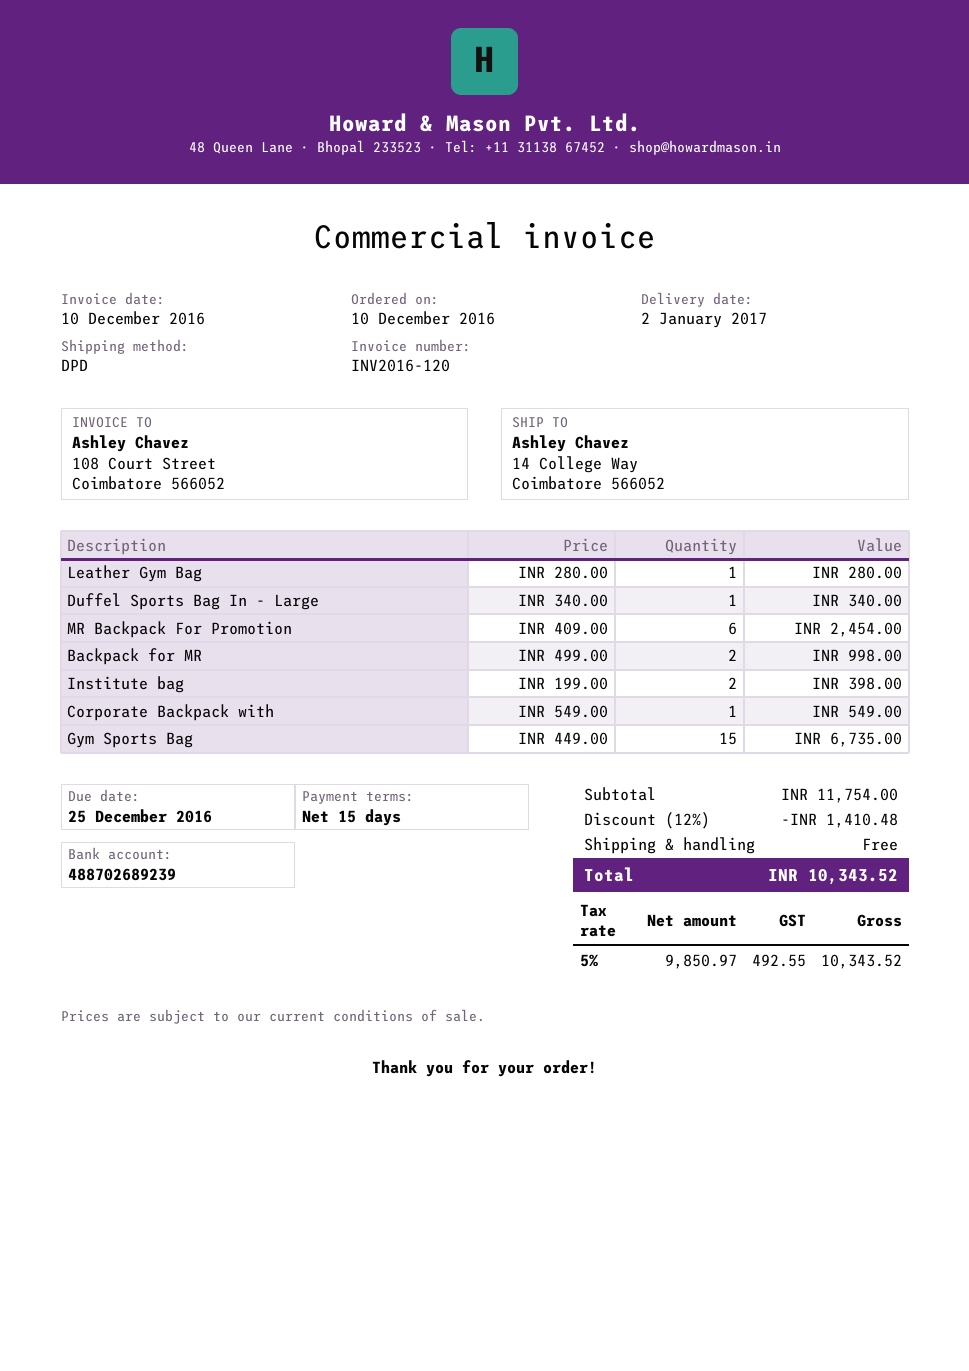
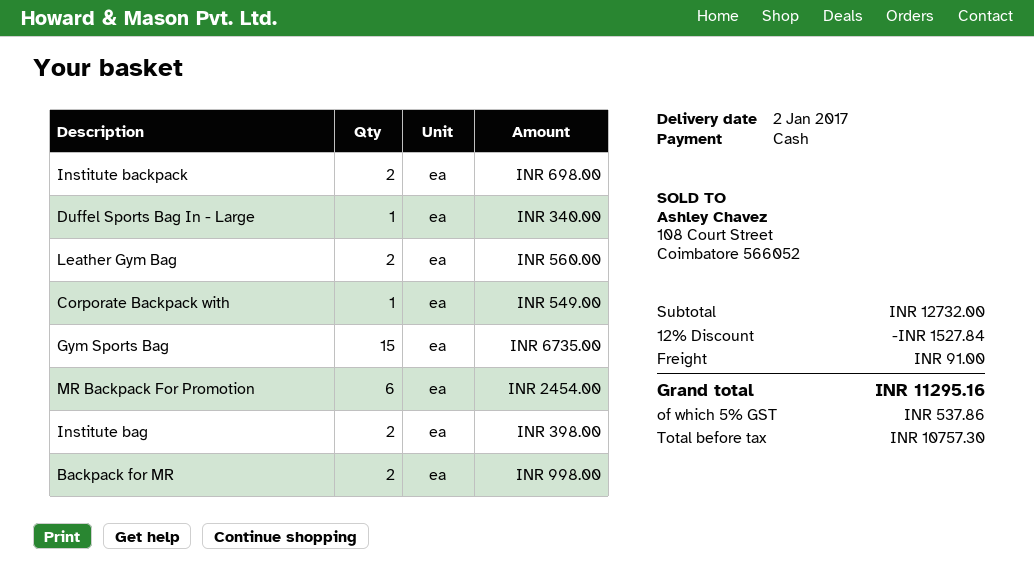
Leather Gym Bag: 1 for 280.00 -> 2 for 560.00
Institute backpack: none -> 2 for 698.00
subtotal: 11754.00 -> 12732.00
discount: 12% = 1410.48 -> 12% = 1527.84
shipping: 0.00 -> 91.00
net: 9850.97 -> 10757.30
tax: 5% = 492.55 -> 5% = 537.86
total: 10343.52 -> 11295.16

